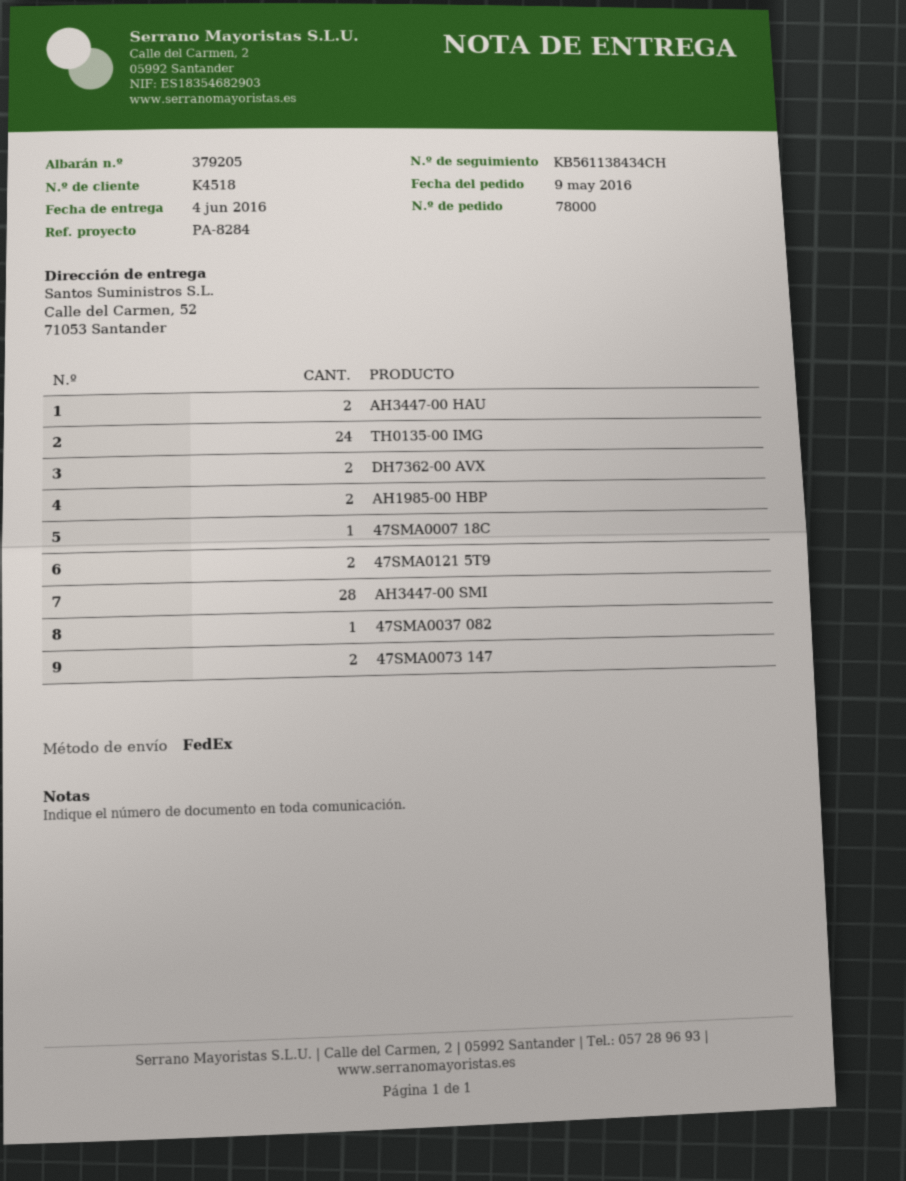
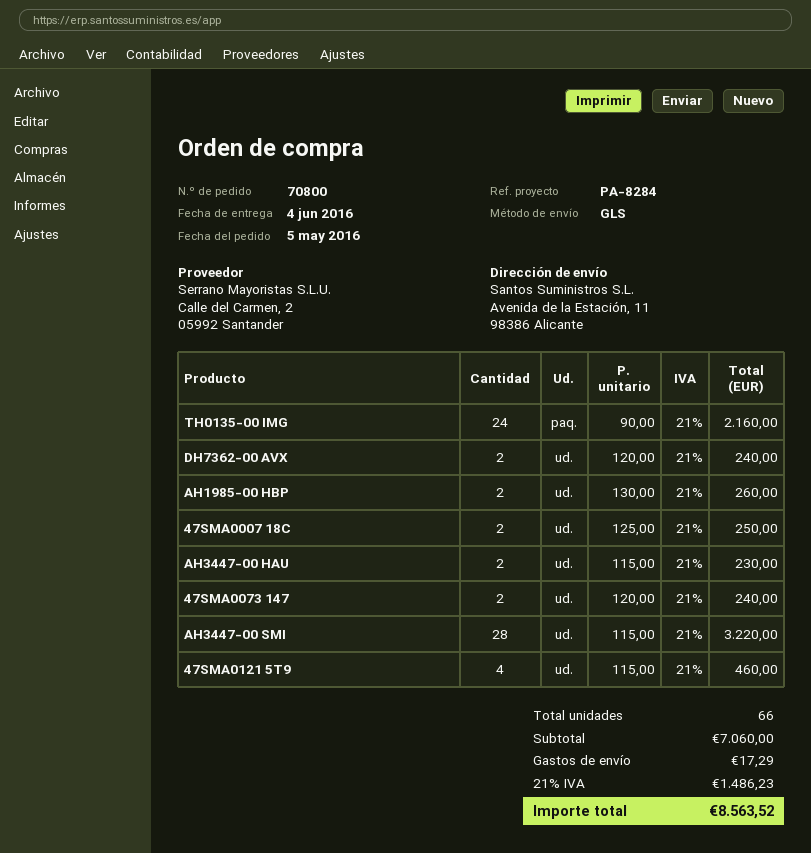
order number: 78000 -> 70800
order date: 2016-05-09 -> 2016-05-05
shipping method: FedEx -> GLS
ship to: Calle del Carmen, 52, 71053 Santander -> Avenida de la Estación, 11, 98386 Alicante
47SMA0007 18C: 1 -> 2
47SMA0121 5T9: 2 -> 4
47SMA0037 082: 1 -> none

